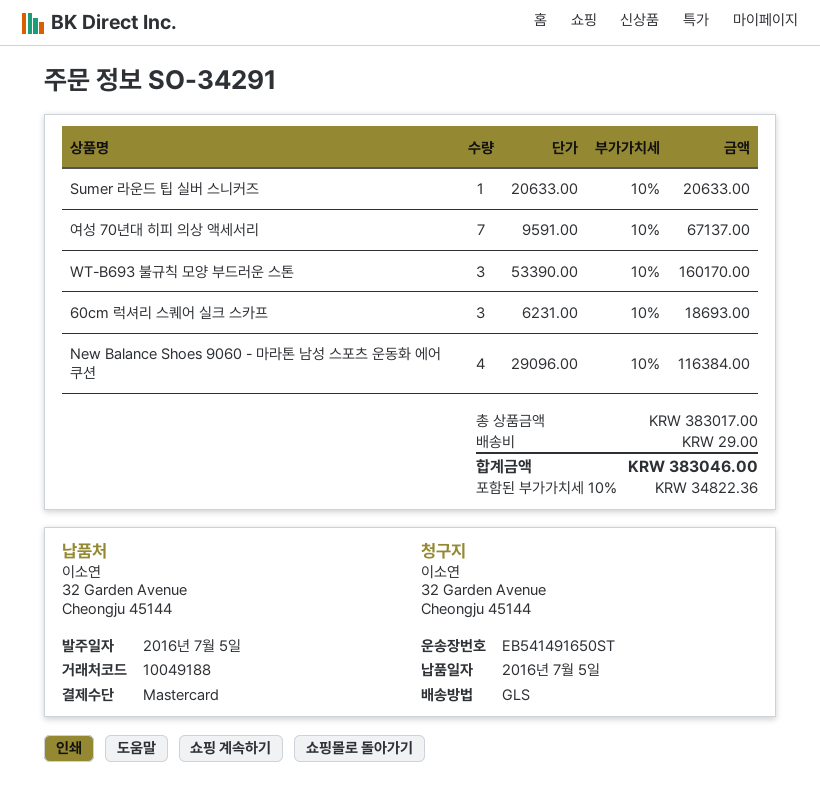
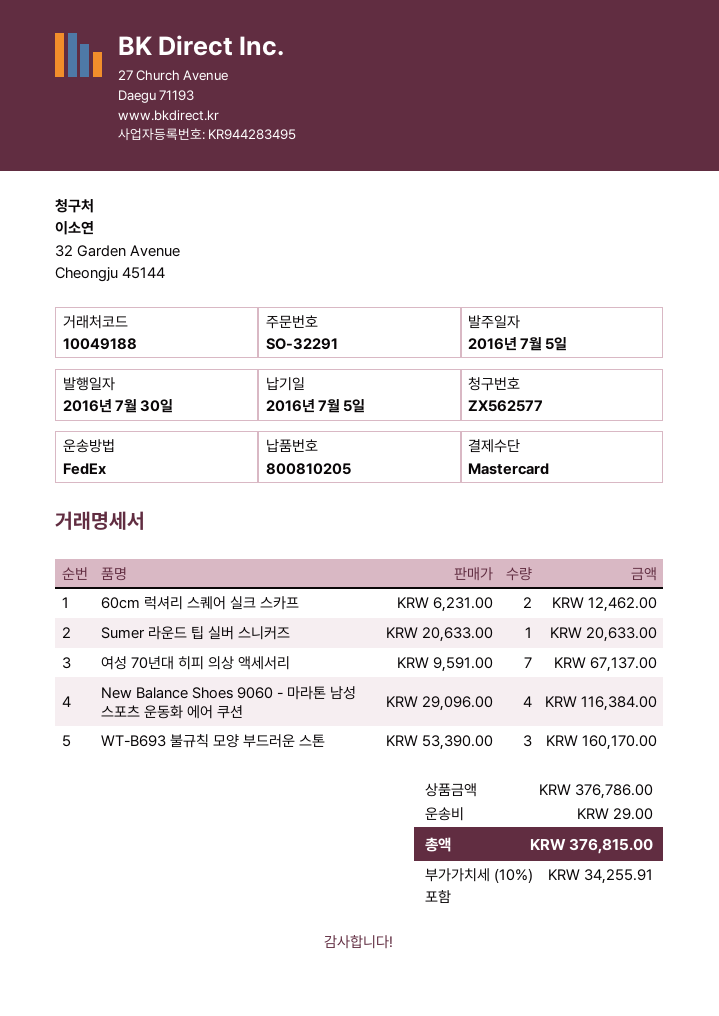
order number: SO-34291 -> SO-32291
shipping method: GLS -> FedEx
60cm 럭셔리 스퀘어 실크 스카프: 3 x 6231.00 = 18693.00 -> 2 x 6231.00 = 12462.00
subtotal: 383017.00 -> 376786.00
tax: 10% = 34822.36 -> 10% = 34255.91
total: 383046.00 -> 376815.00

